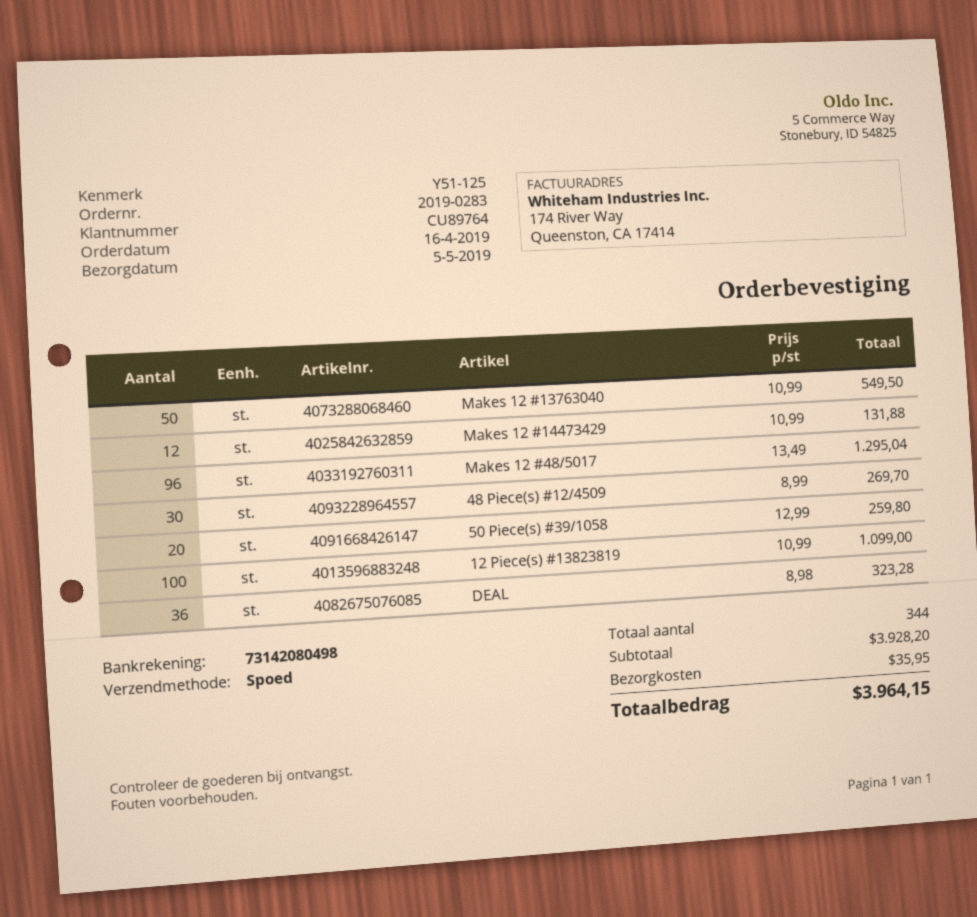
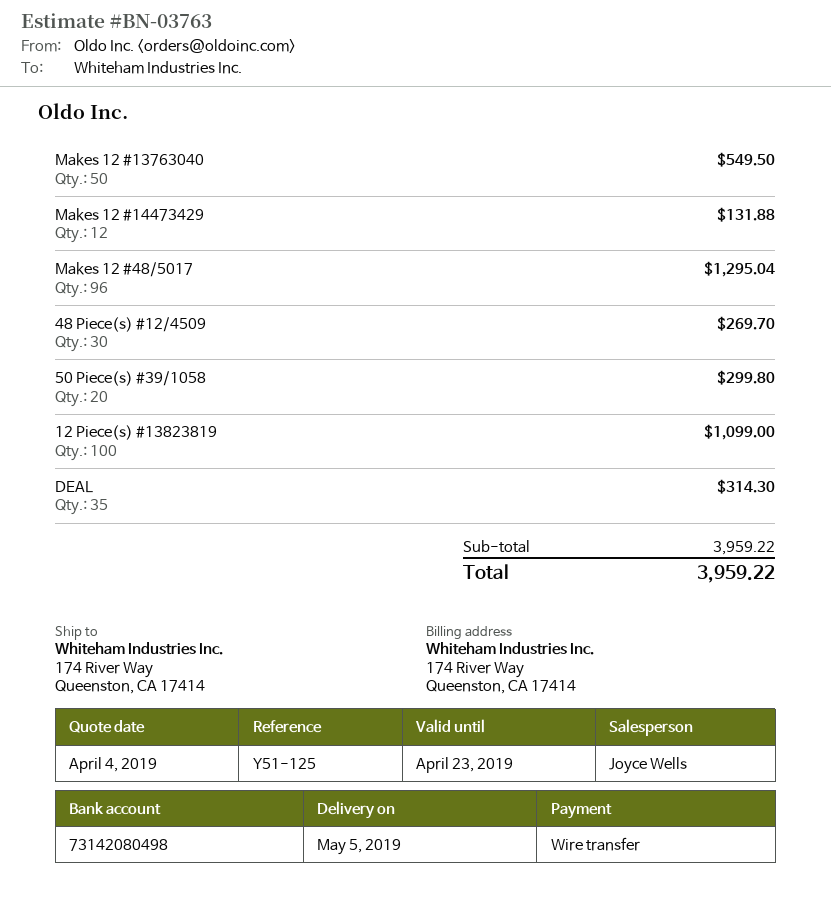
50 Piece(s) #39/1058: 20 for 259.80 -> 20 for 299.80
DEAL: 36 for 323.28 -> 35 for 314.30
subtotal: 3928.20 -> 3959.22
shipping: 35.95 -> none
total: 3964.15 -> 3959.22

